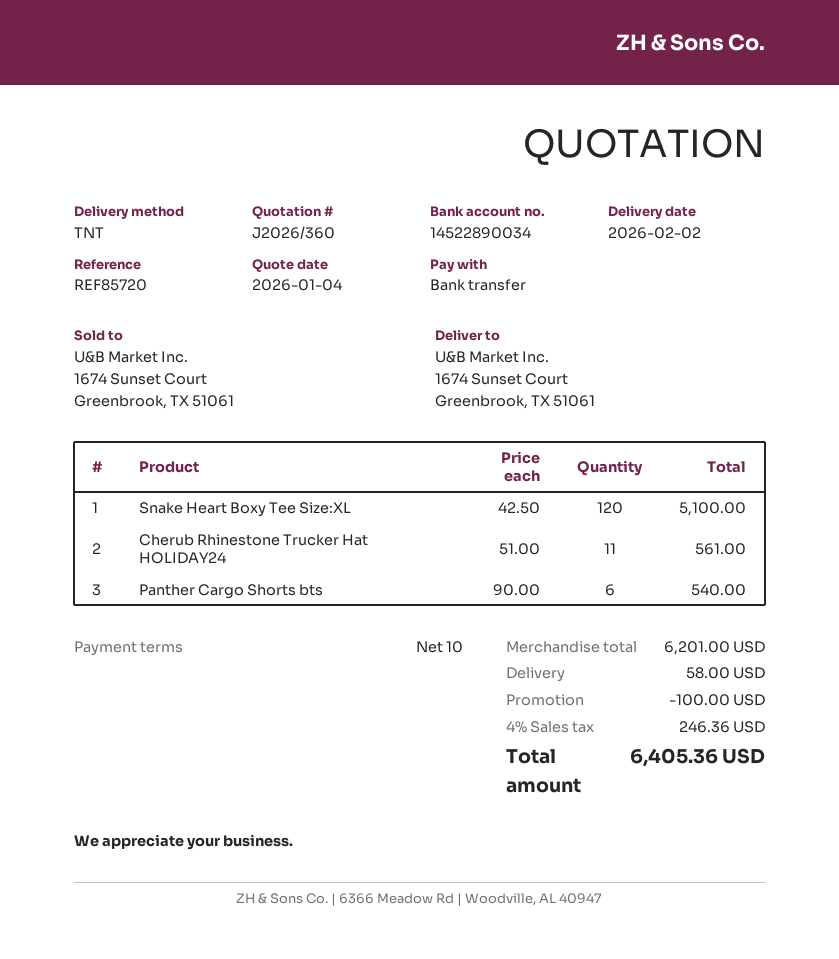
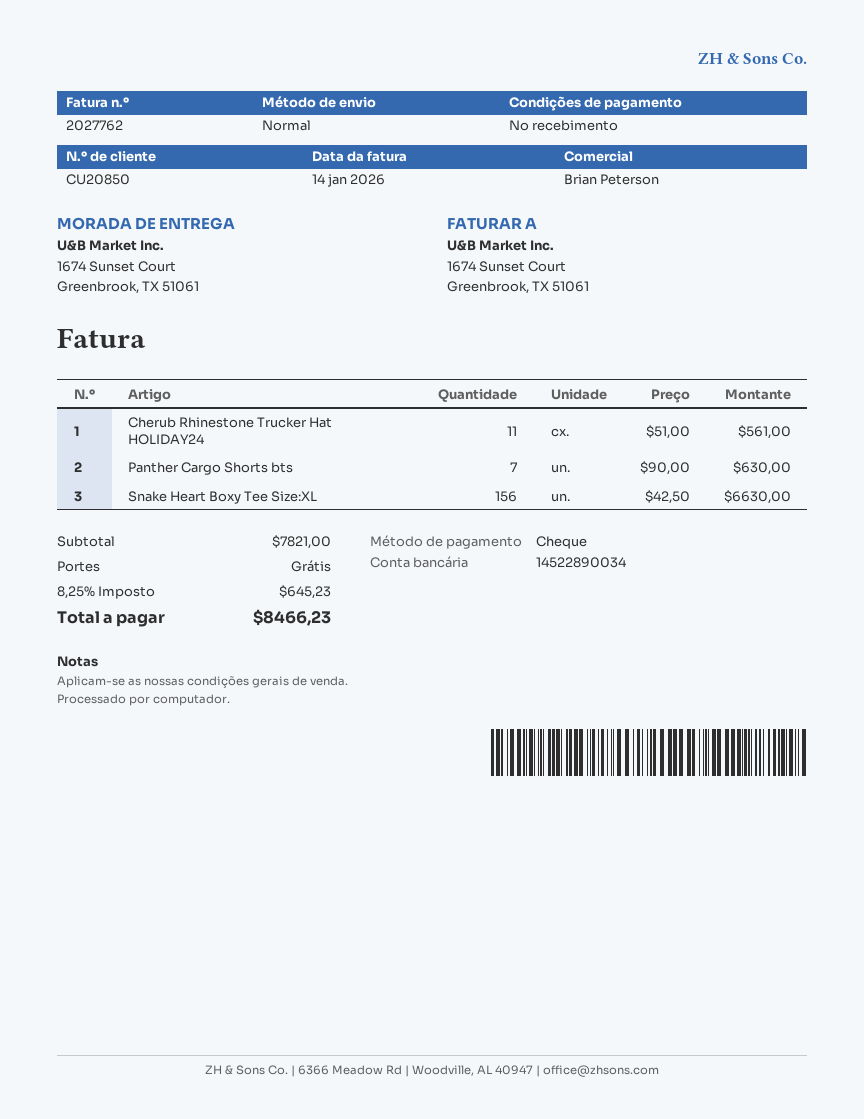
payment terms: 10 days -> on receipt
payment method: bank transfer -> cheque
shipping method: TNT -> standard
Snake Heart Boxy Tee Size:XL: 120 x 42.50 = 5100.00 -> 156 x 42.50 = 6630.00
Panther Cargo Shorts bts: 6 x 90.00 = 540.00 -> 7 x 90.00 = 630.00
subtotal: 6201.00 -> 7821.00
discount: 100.00 -> none
shipping: 58.00 -> 0.00
tax: 4% = 246.36 -> 8.25% = 645.23
total: 6405.36 -> 8466.23

